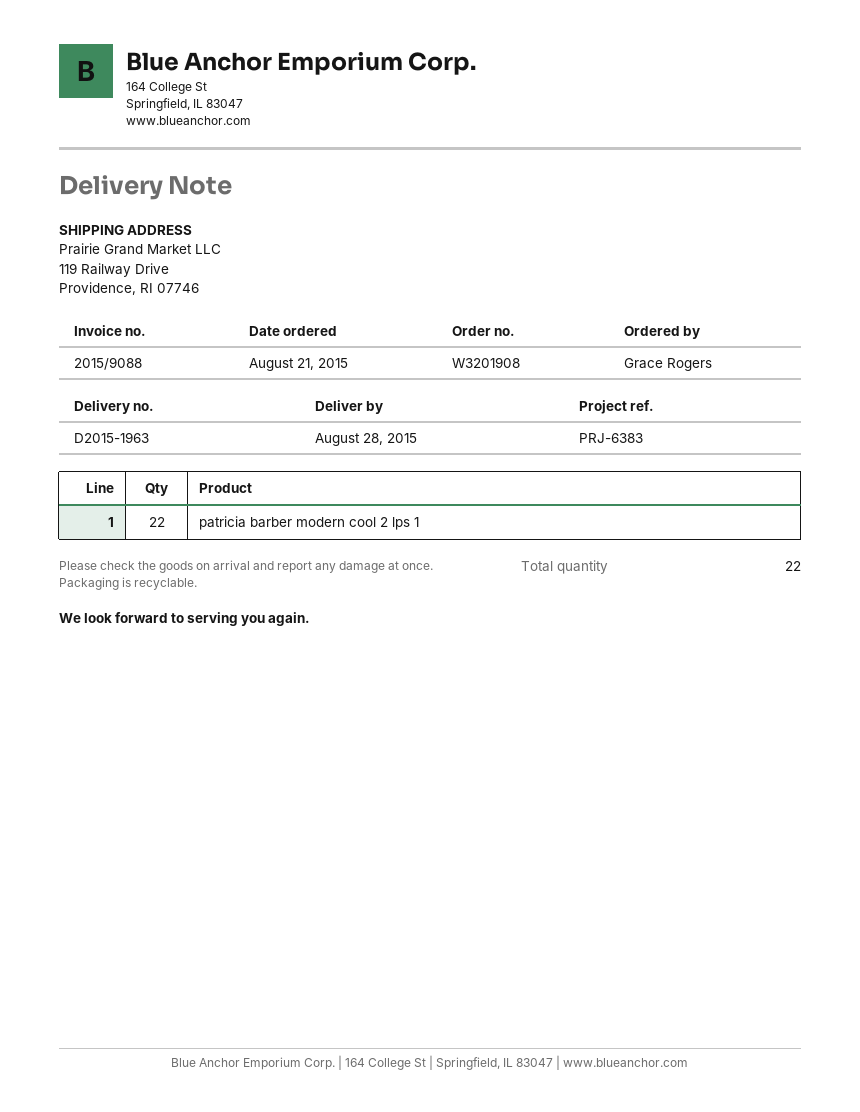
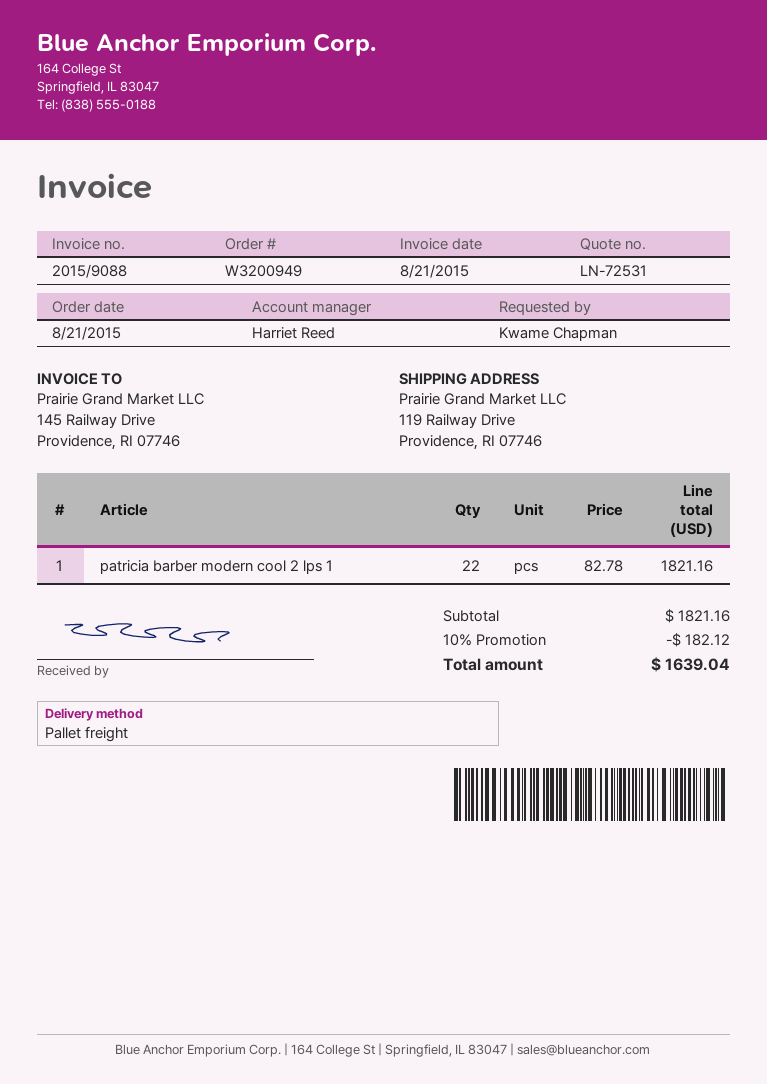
order number: W3201908 -> W3200949
ordered by: Grace Rogers -> Kwame Chapman

